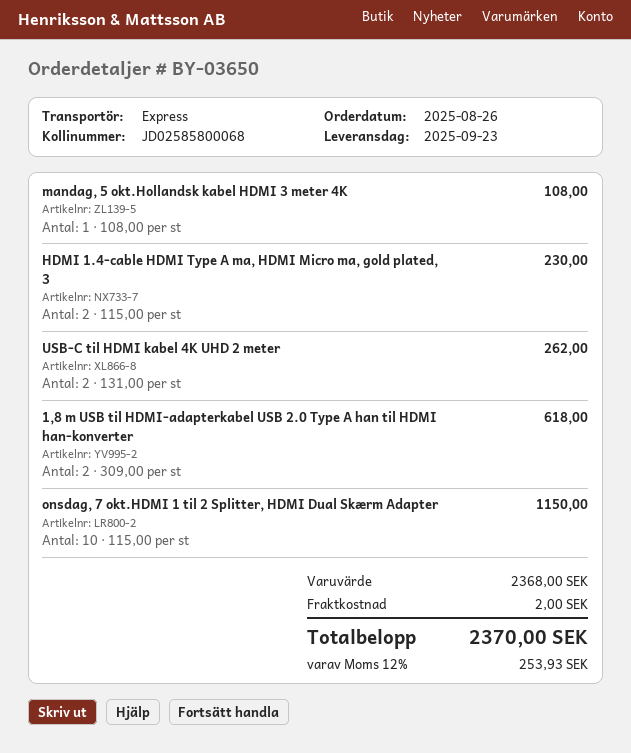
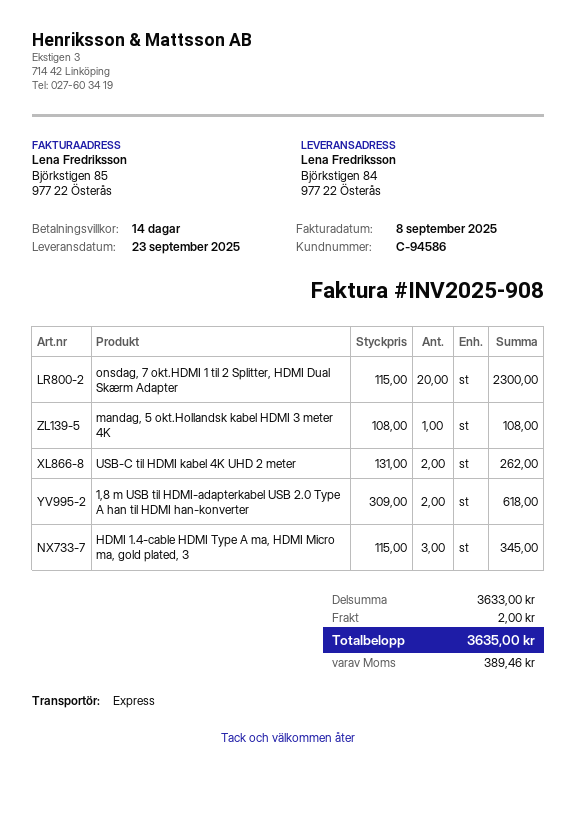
HDMI 1.4-cable HDMI Type A ma, HDMI Micro ma, gold plated, 3: 2 x 115.00 = 230.00 -> 3 x 115.00 = 345.00
onsdag, 7 okt.HDMI 1 til 2 Splitter, HDMI Dual Skærm Adapter: 10 x 115.00 = 1150.00 -> 20 x 115.00 = 2300.00
subtotal: 2368.00 -> 3633.00
tax: 253.93 -> 389.46
total: 2370.00 -> 3635.00

